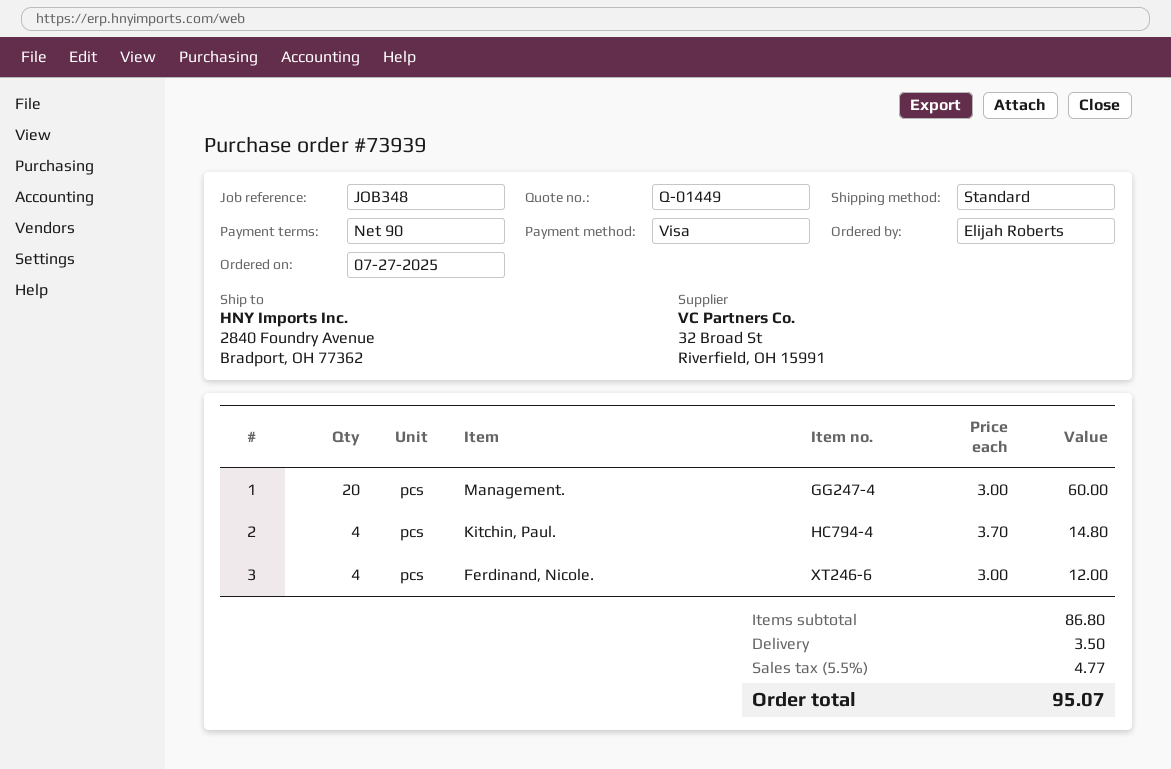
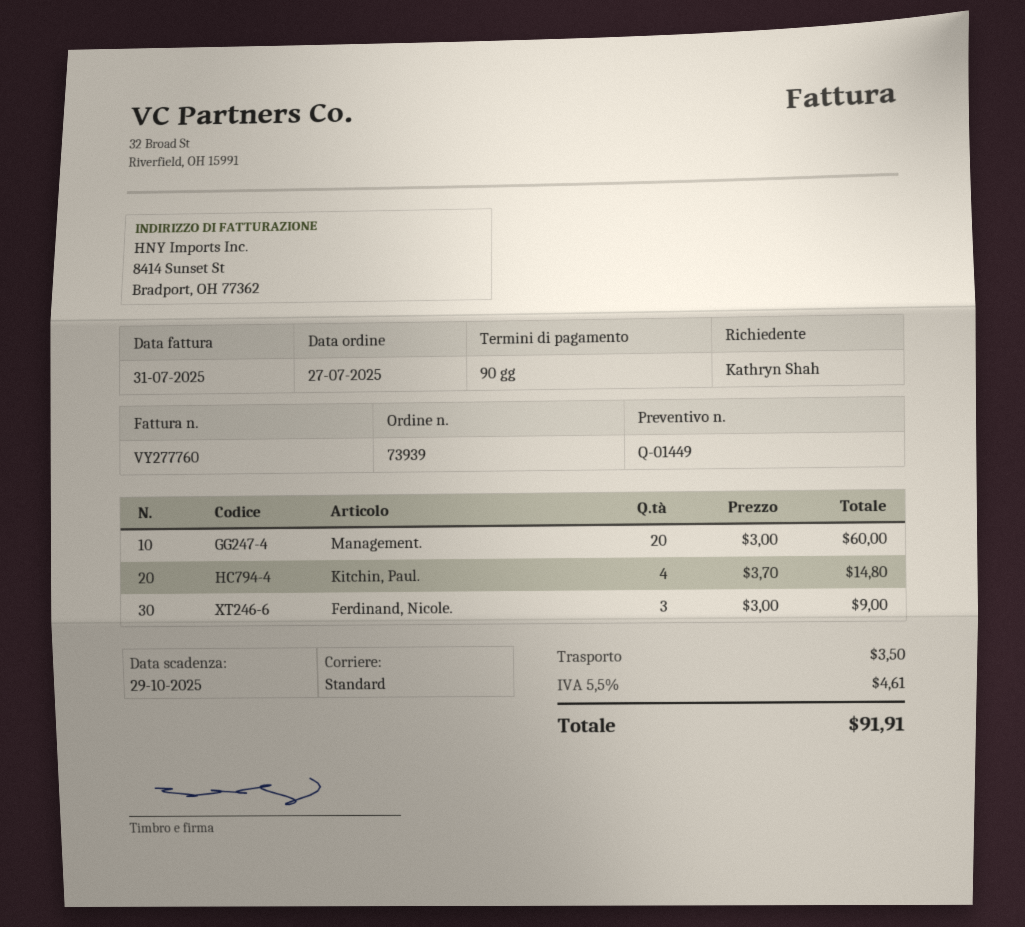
ordered by: Elijah Roberts -> Kathryn Shah
Ferdinand, Nicole.: 4 x 3.00 = 12.00 -> 3 x 3.00 = 9.00
tax: 5.5% = 4.77 -> 5.5% = 4.61
total: 95.07 -> 91.91

